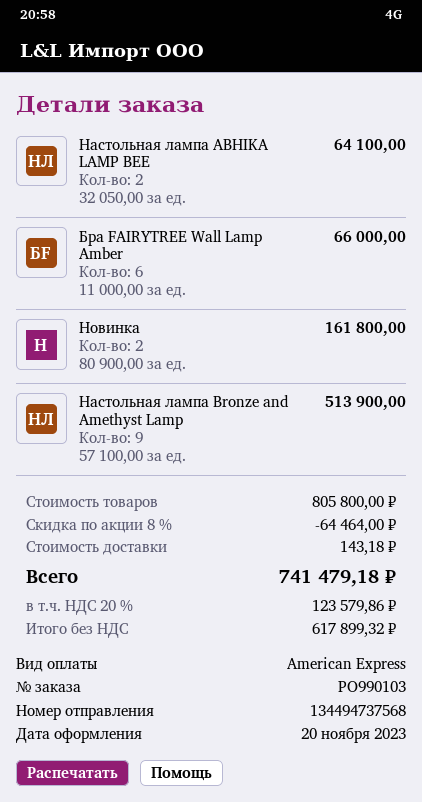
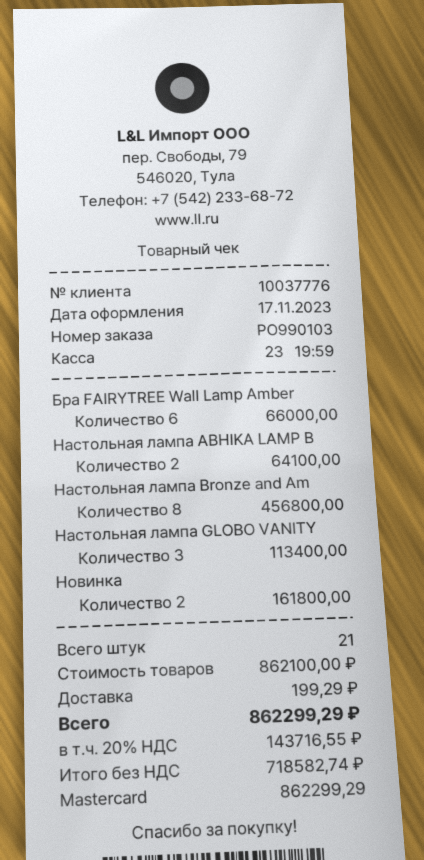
order date: 2023-11-20 -> 2023-11-17
payment method: American Express -> Mastercard
Настольная лампа Bronze and Amethyst Lamp: 9 for 513900.00 -> 8 for 456800.00
Настольная лампа GLOBO VANITY: none -> 3 for 113400.00
subtotal: 805800.00 -> 862100.00
discount: 8% = 64464.00 -> none
shipping: 143.18 -> 199.29
net: 617899.32 -> 718582.74
tax: 20% = 123579.86 -> 20% = 143716.55
total: 741479.18 -> 862299.29

